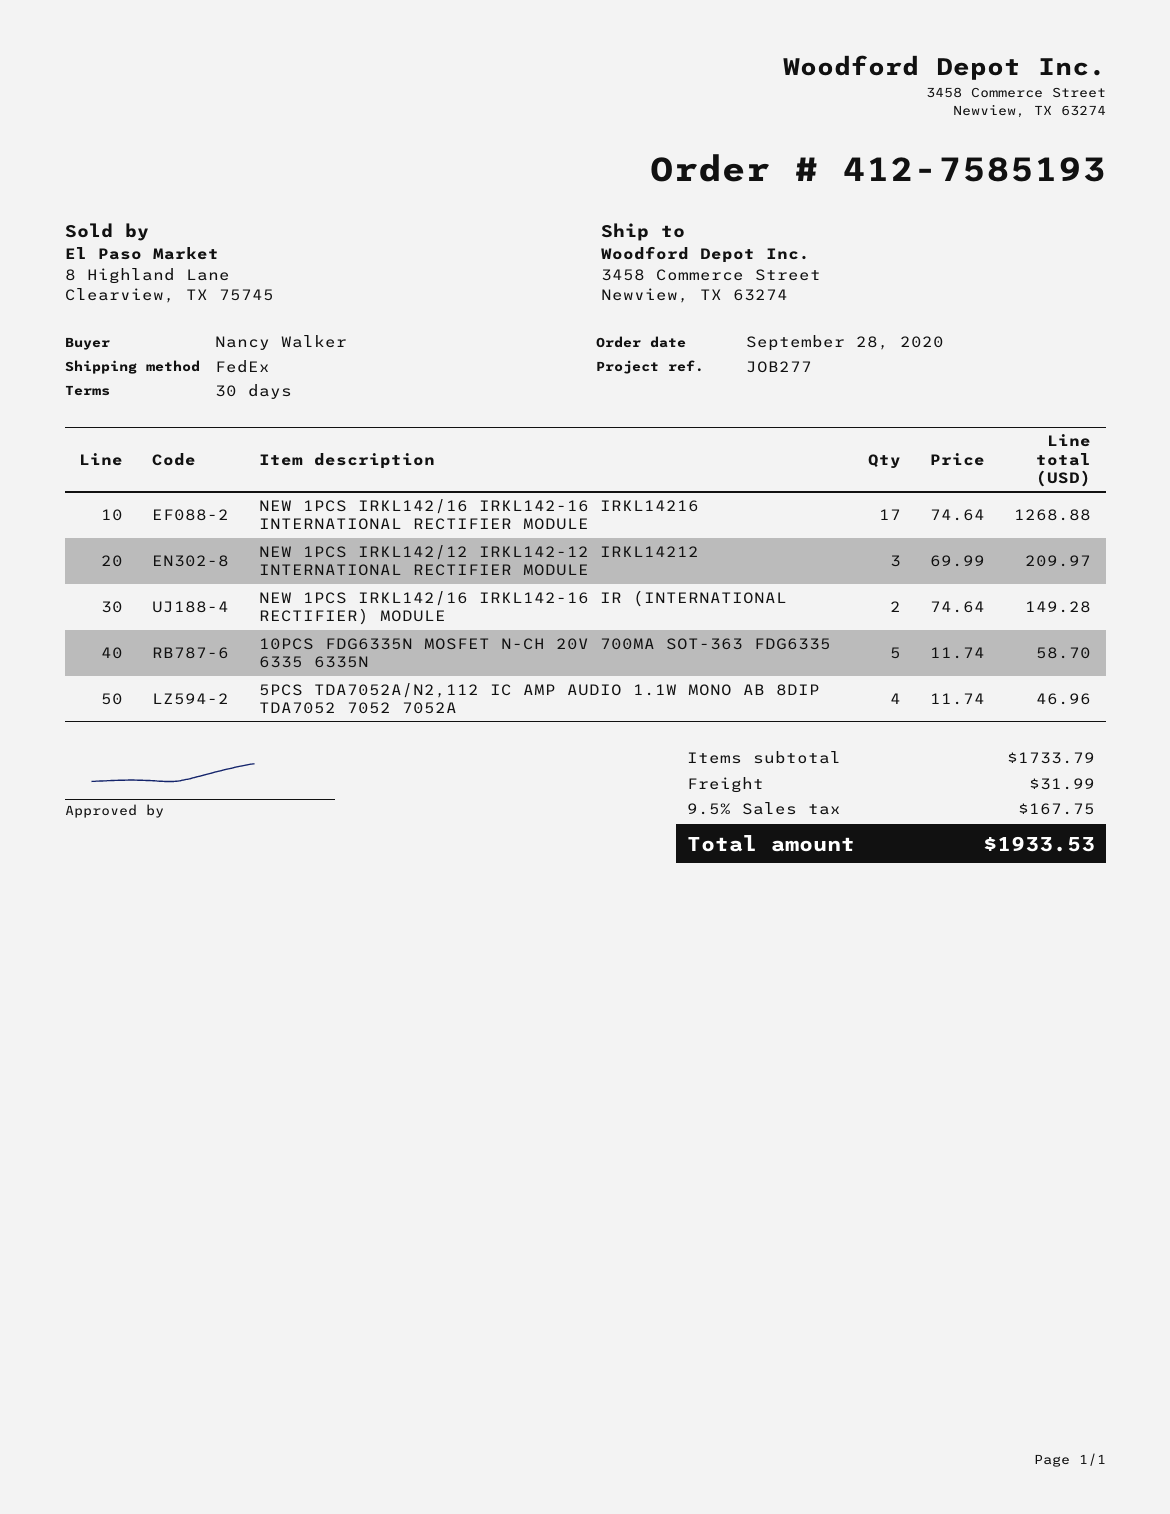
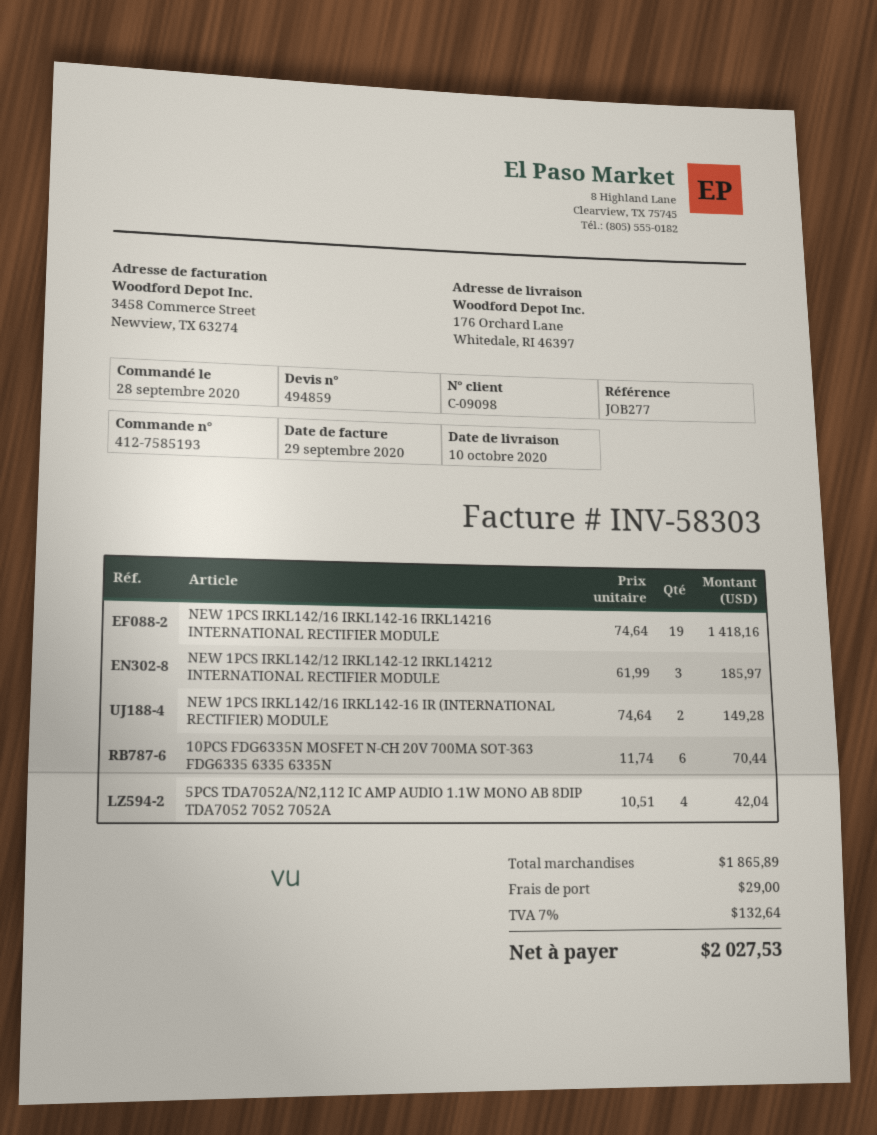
ship to: 3458 Commerce Street, Newview, TX 63274 -> 176 Orchard Lane, Whitedale, RI 46397
NEW 1PCS IRKL142/16 IRKL142-16 IRKL14216 INTERNATIONAL RECTIFIER MODULE: 17 x 74.64 = 1268.88 -> 19 x 74.64 = 1418.16
NEW 1PCS IRKL142/12 IRKL142-12 IRKL14212 INTERNATIONAL RECTIFIER MODULE: 3 x 69.99 = 209.97 -> 3 x 61.99 = 185.97
10PCS FDG6335N MOSFET N-CH 20V 700MA SOT-363 FDG6335 6335 6335N: 5 x 11.74 = 58.70 -> 6 x 11.74 = 70.44
5PCS TDA7052A/N2,112 IC AMP AUDIO 1.1W MONO AB 8DIP TDA7052 7052 7052A: 4 x 11.74 = 46.96 -> 4 x 10.51 = 42.04
subtotal: 1733.79 -> 1865.89
shipping: 31.99 -> 29.00
tax: 9.5% = 167.75 -> 7% = 132.64
total: 1933.53 -> 2027.53

